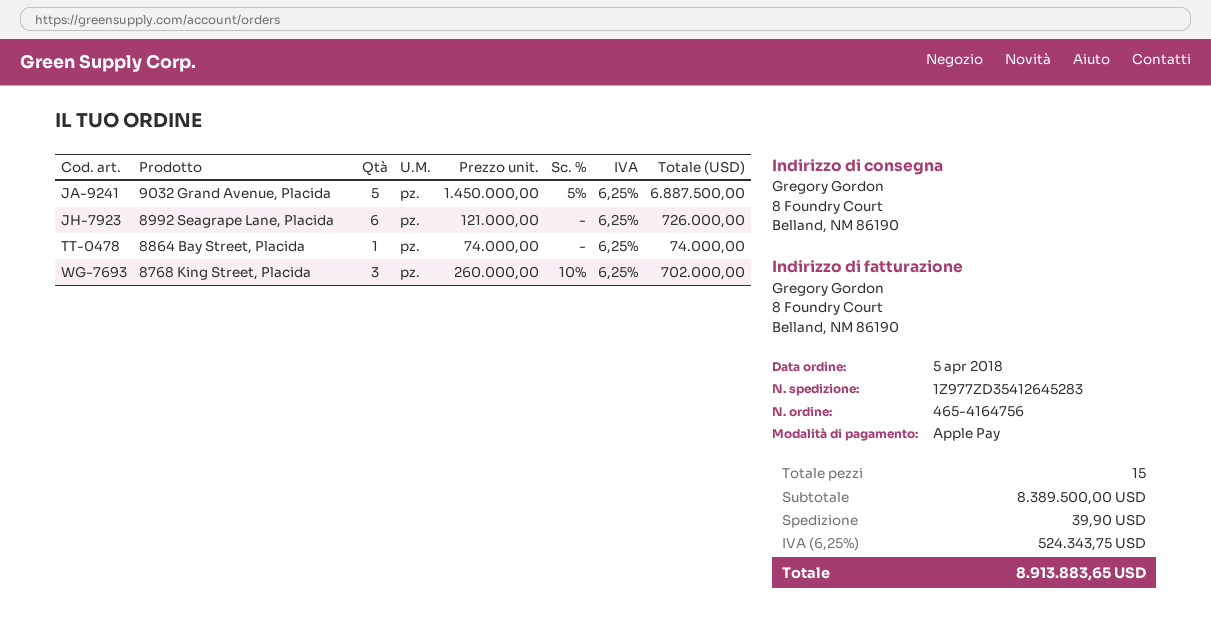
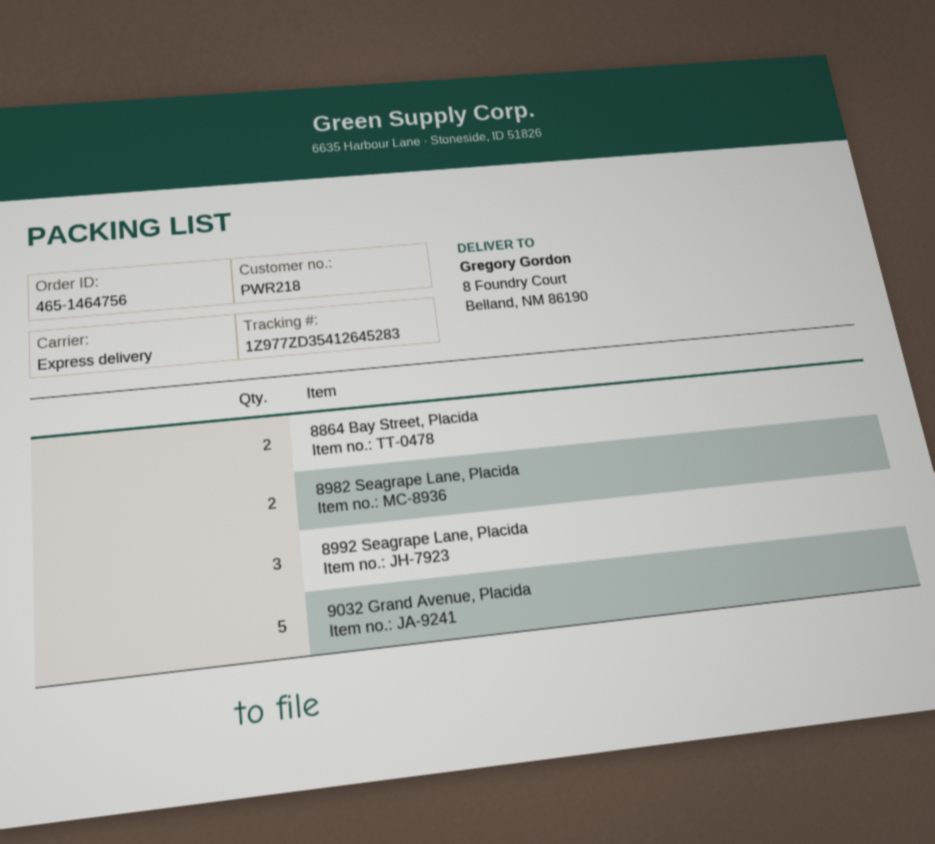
order number: 465-4164756 -> 465-1464756
8992 Seagrape Lane, Placida: 6 -> 3
8864 Bay Street, Placida: 1 -> 2
8768 King Street, Placida: 3 -> none
8982 Seagrape Lane, Placida: none -> 2

